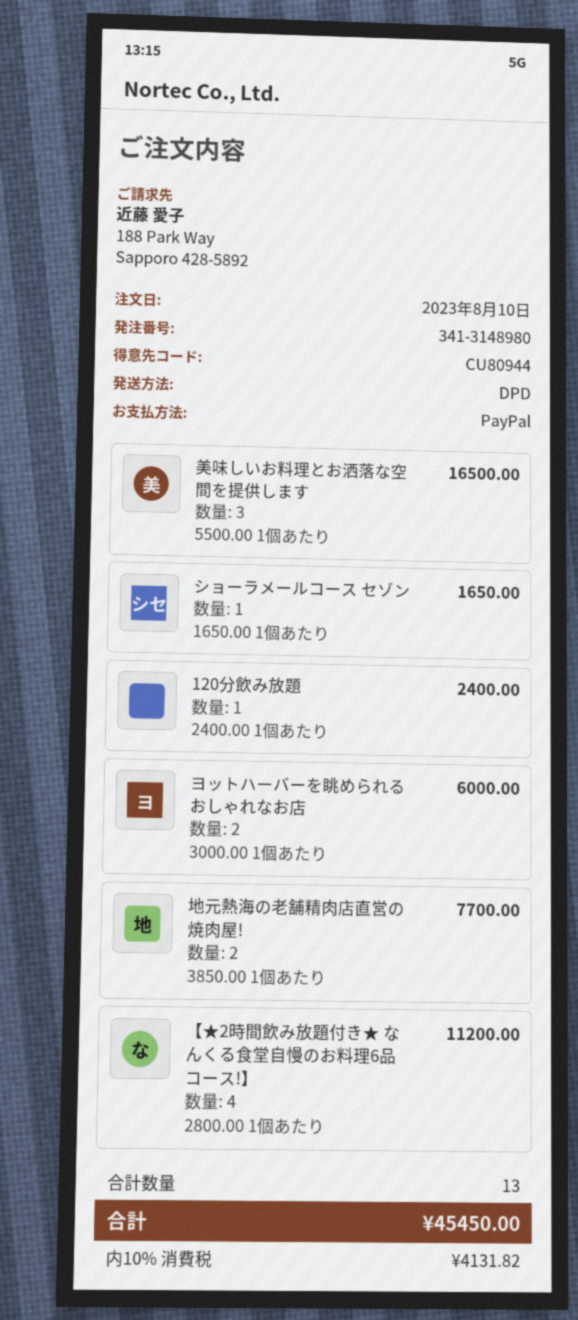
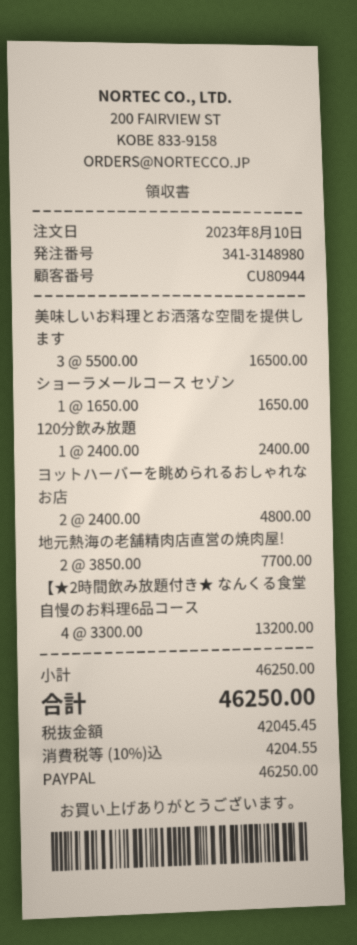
ヨットハーバーを眺められるおしゃれなお店: 2 x 3000.00 = 6000.00 -> 2 x 2400.00 = 4800.00
【★2時間飲み放題付き★ なんくる食堂自慢のお料理6品コース!】: 4 x 2800.00 = 11200.00 -> 4 x 3300.00 = 13200.00
tax: 10% = 4131.82 -> 10% = 4204.55
total: 45450.00 -> 46250.00

